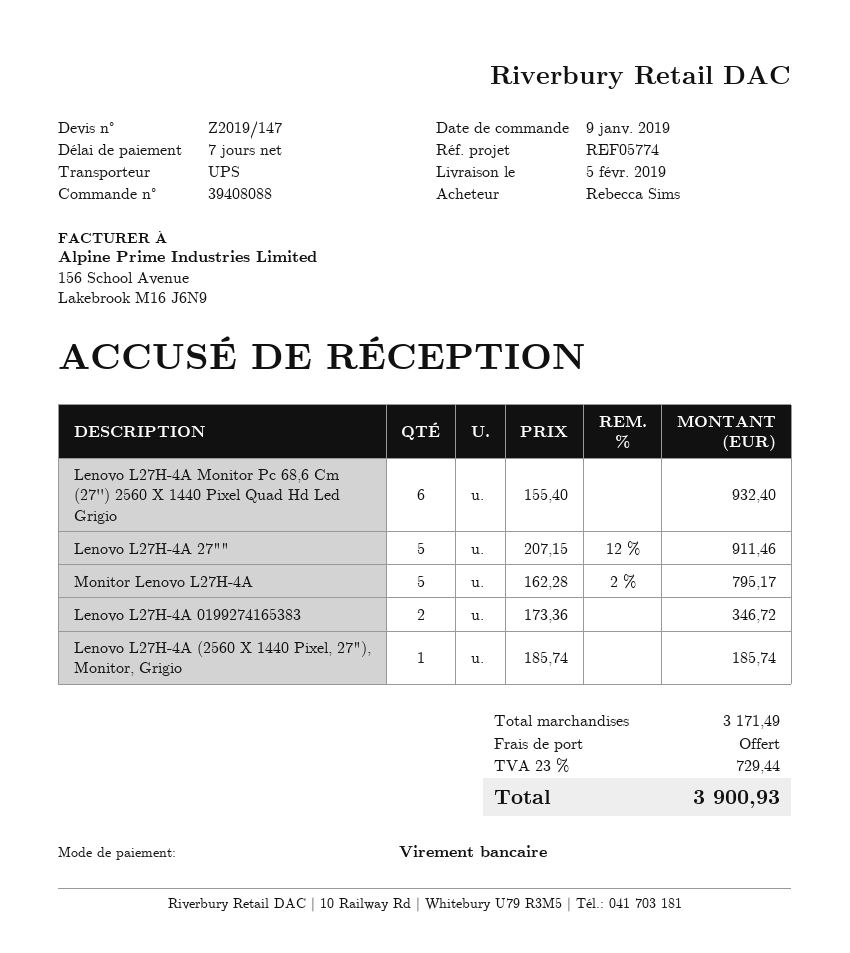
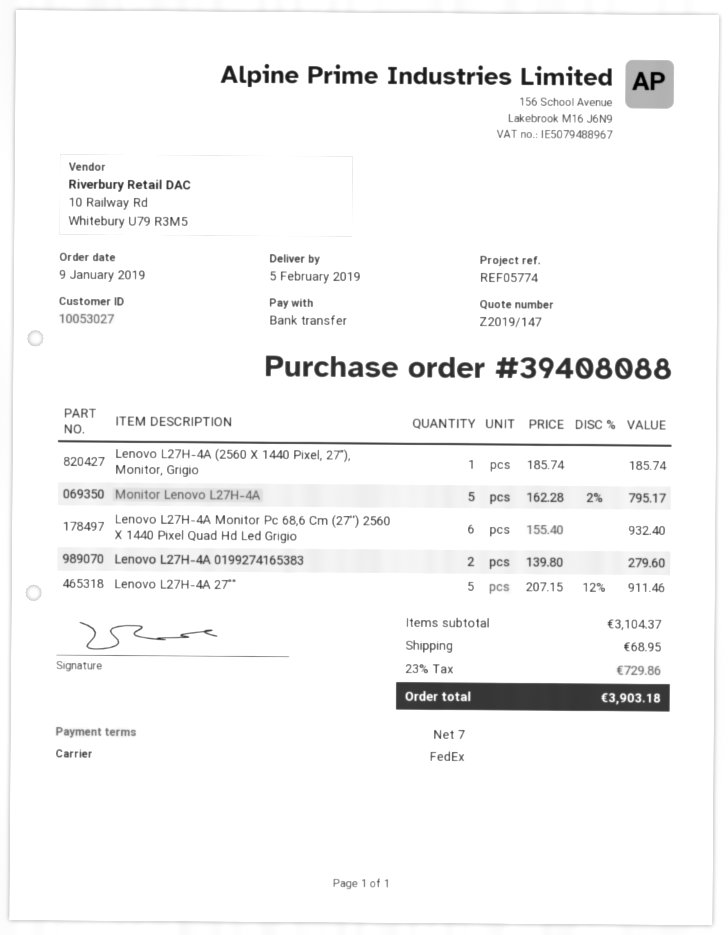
shipping method: UPS -> FedEx
Lenovo L27H-4A 0199274165383: 2 x 173.36 = 346.72 -> 2 x 139.80 = 279.60
subtotal: 3171.49 -> 3104.37
shipping: 0.00 -> 68.95
tax: 23% = 729.44 -> 23% = 729.86
total: 3900.93 -> 3903.18

